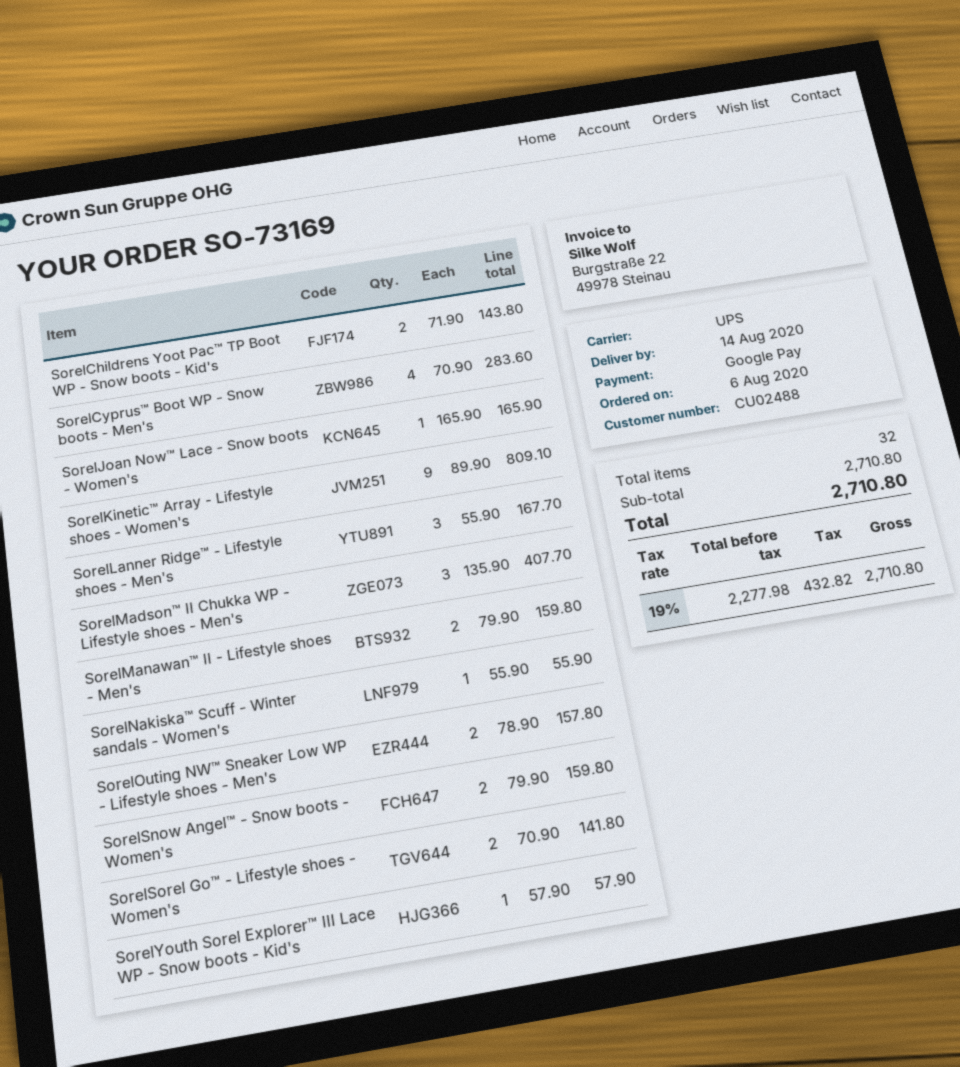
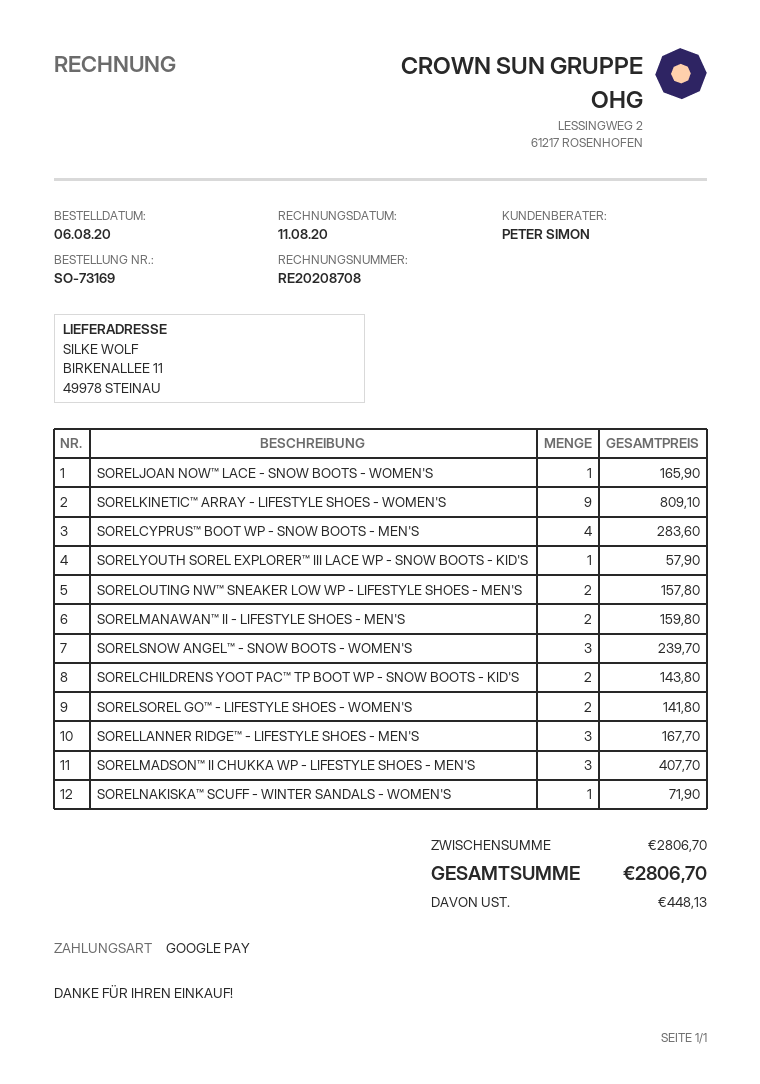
SorelNakiska™ Scuff - Winter sandals - Women's: 1 for 55.90 -> 1 for 71.90
SorelSnow Angel™ - Snow boots - Women's: 2 for 159.80 -> 3 for 239.70
subtotal: 2710.80 -> 2806.70
tax: 432.82 -> 448.13
total: 2710.80 -> 2806.70

